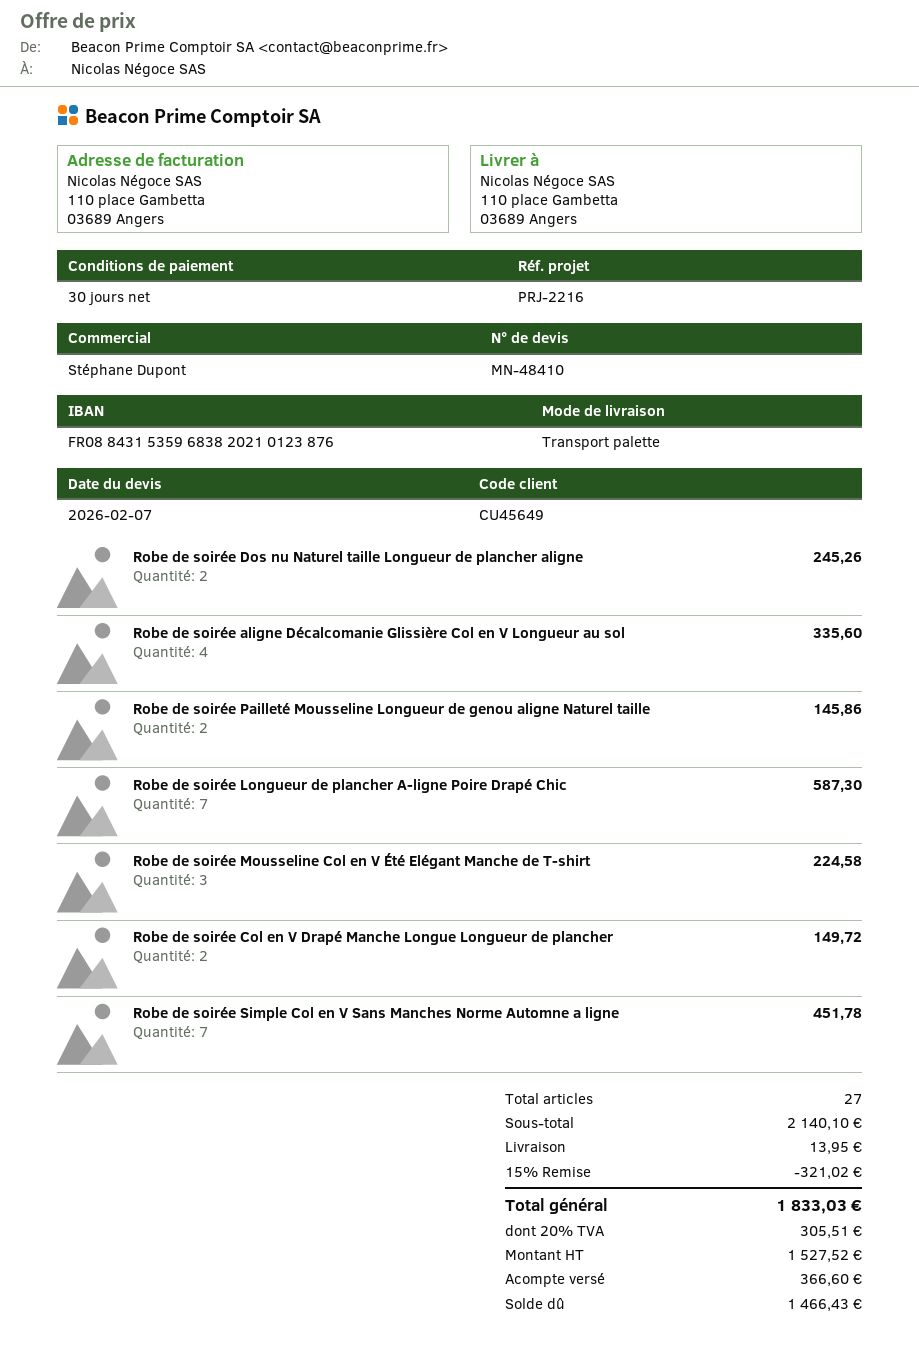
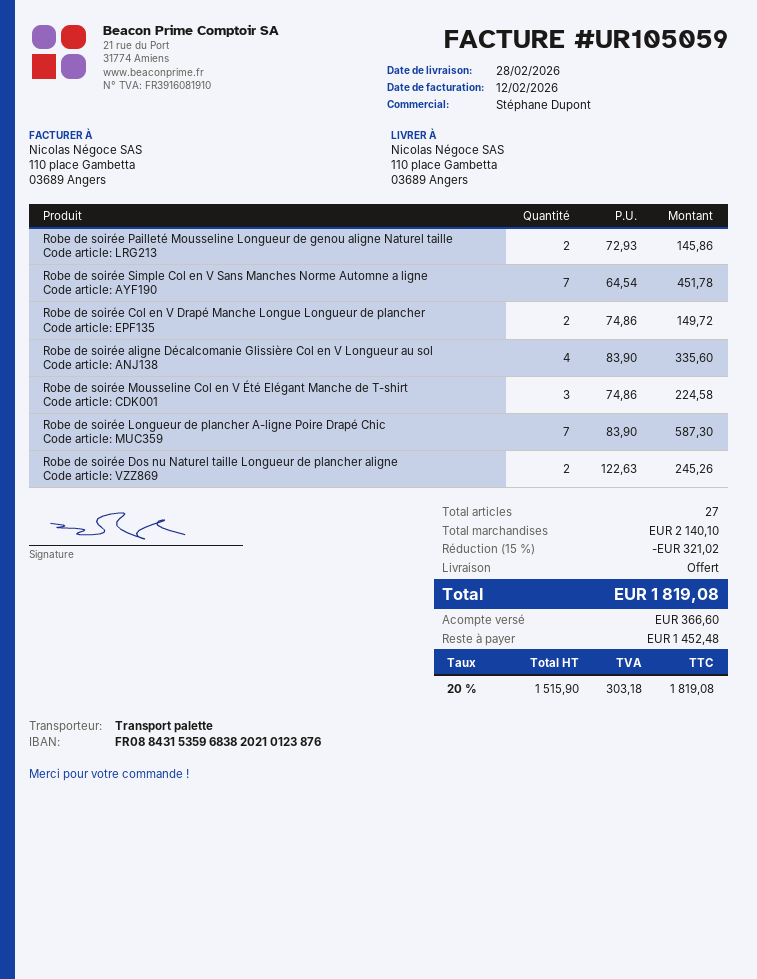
shipping: 13.95 -> 0.00
net: 1527.52 -> 1515.90
tax: 20% = 305.51 -> 20% = 303.18
total: 1833.03 -> 1819.08
balance: 1466.43 -> 1452.48

